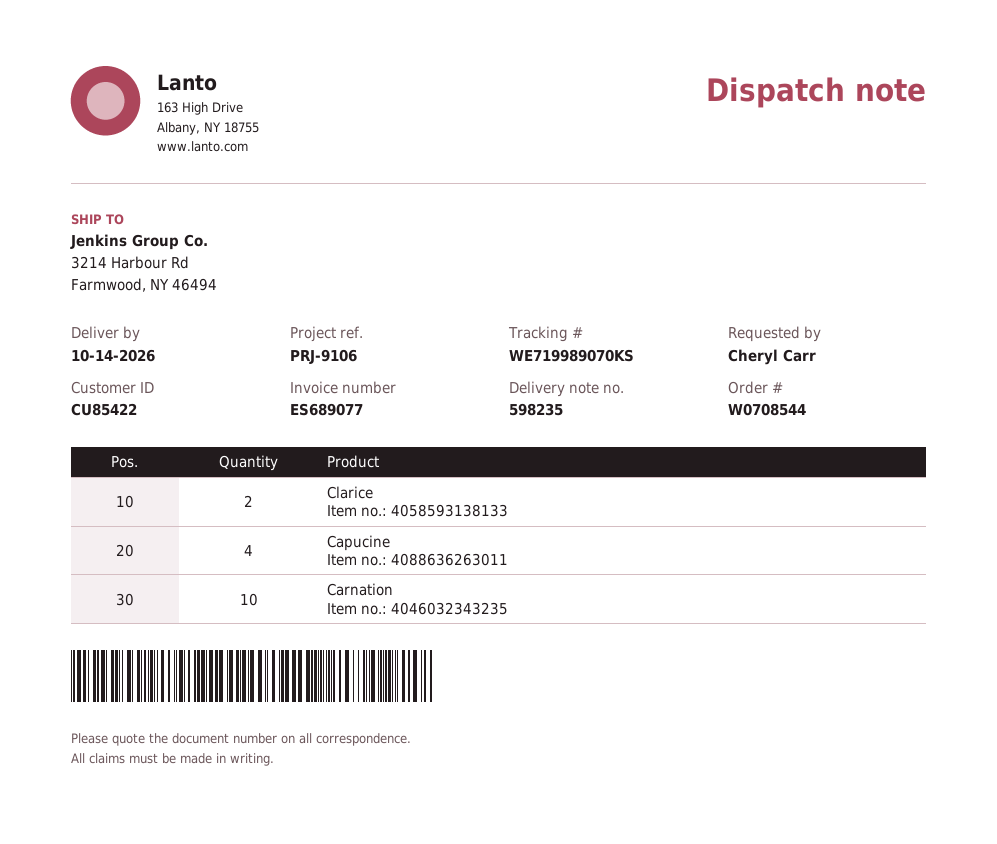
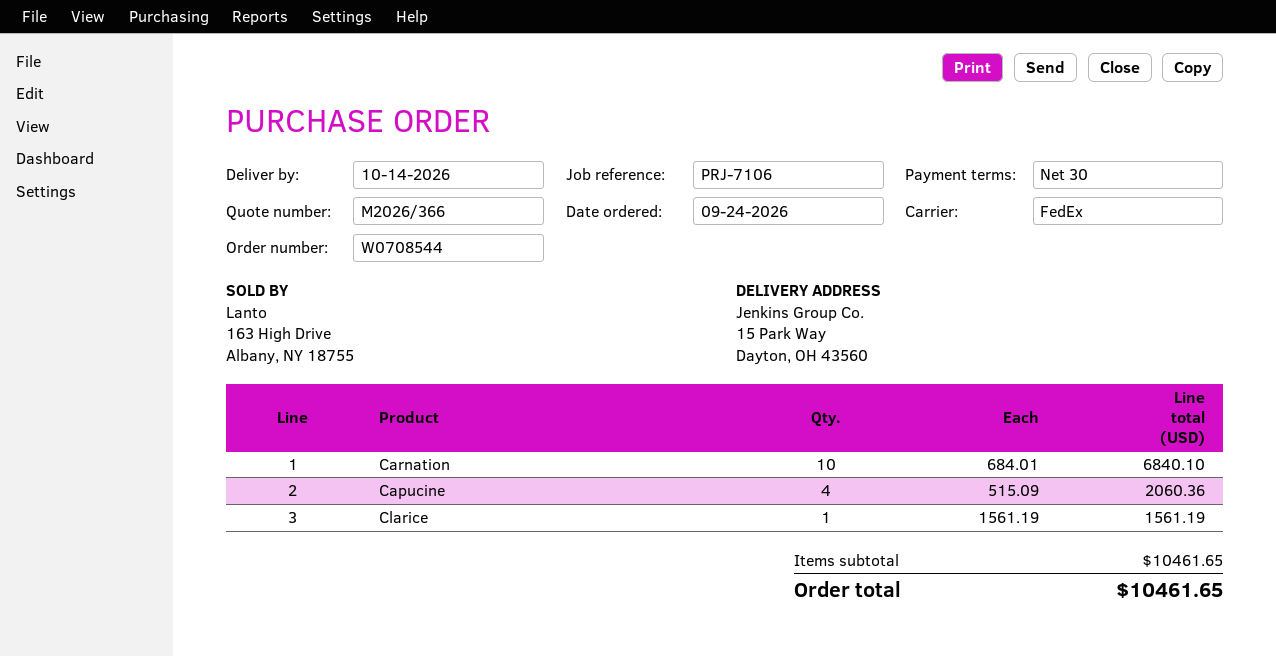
reference: PRJ-9106 -> PRJ-7106
ship to: 3214 Harbour Rd, Farmwood, NY 46494 -> 15 Park Way, Dayton, OH 43560
Clarice: 2 -> 1

